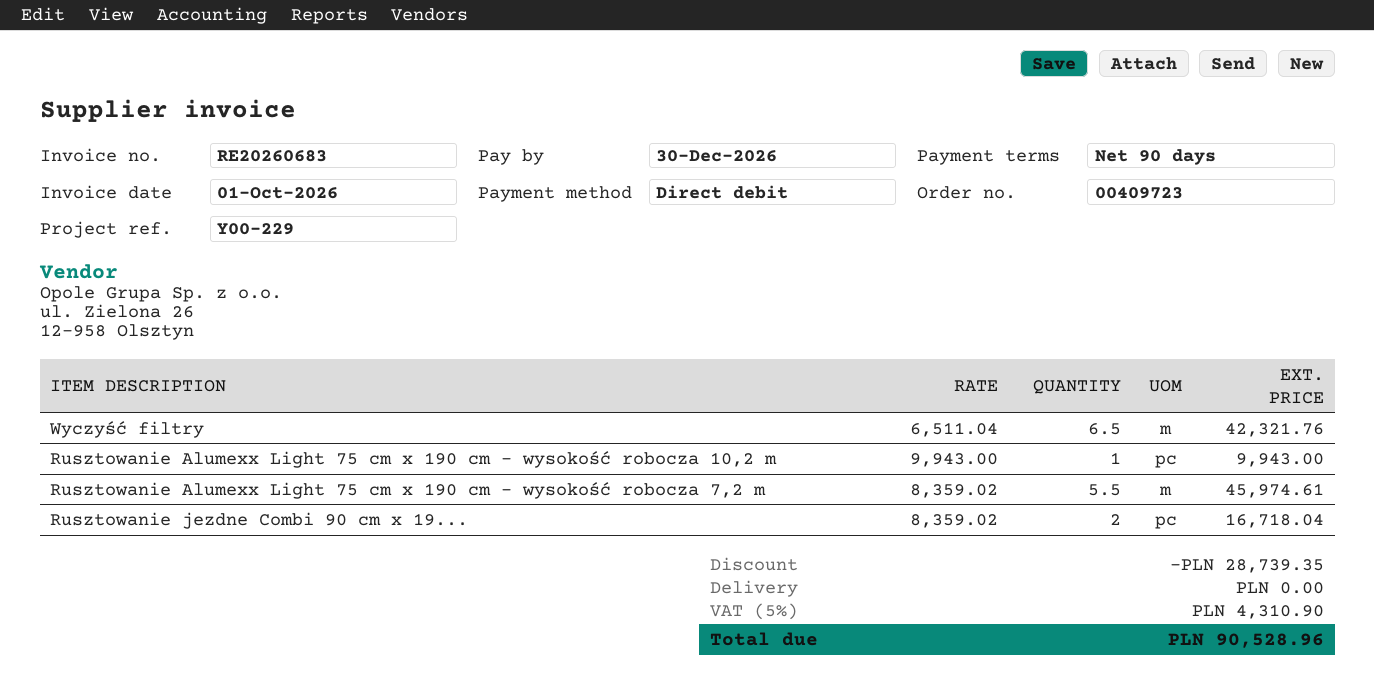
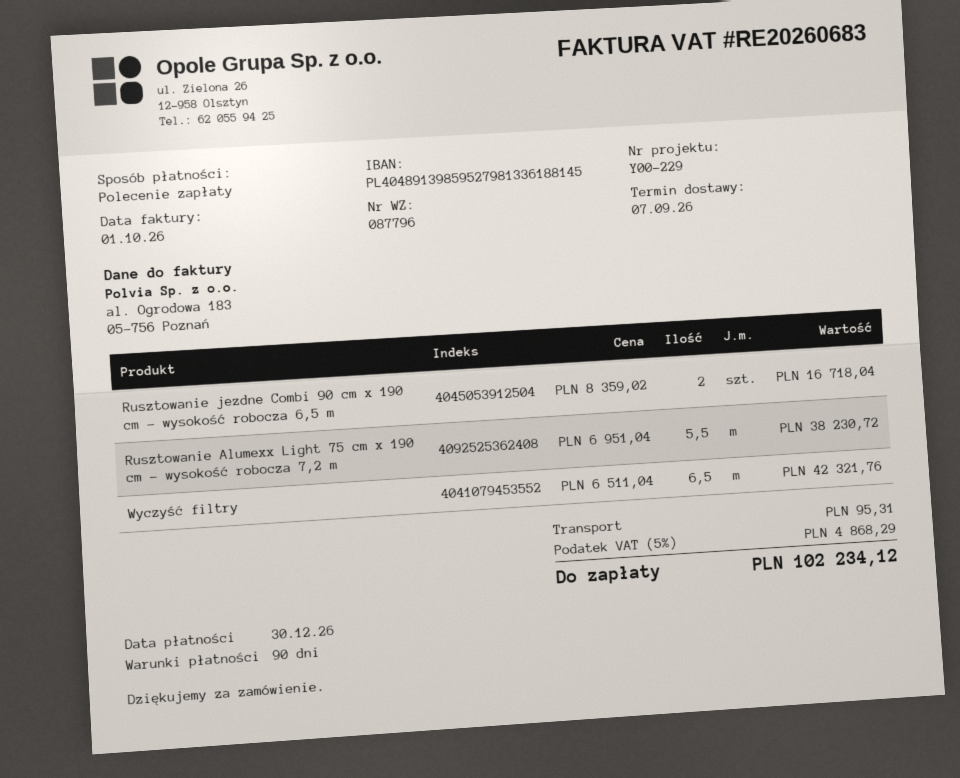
Rusztowanie Alumexx Light 75 cm x 190 cm - wysokość robocza 10,2 m: 1 x 9943.00 = 9943.00 -> none
Rusztowanie Alumexx Light 75 cm x 190 cm - wysokość robocza 7,2 m: 5.5 x 8359.02 = 45974.61 -> 5.5 x 6951.04 = 38230.72
discount: 28739.35 -> none
shipping: 0.00 -> 95.31
tax: 5% = 4310.90 -> 5% = 4868.29
total: 90528.96 -> 102234.12

